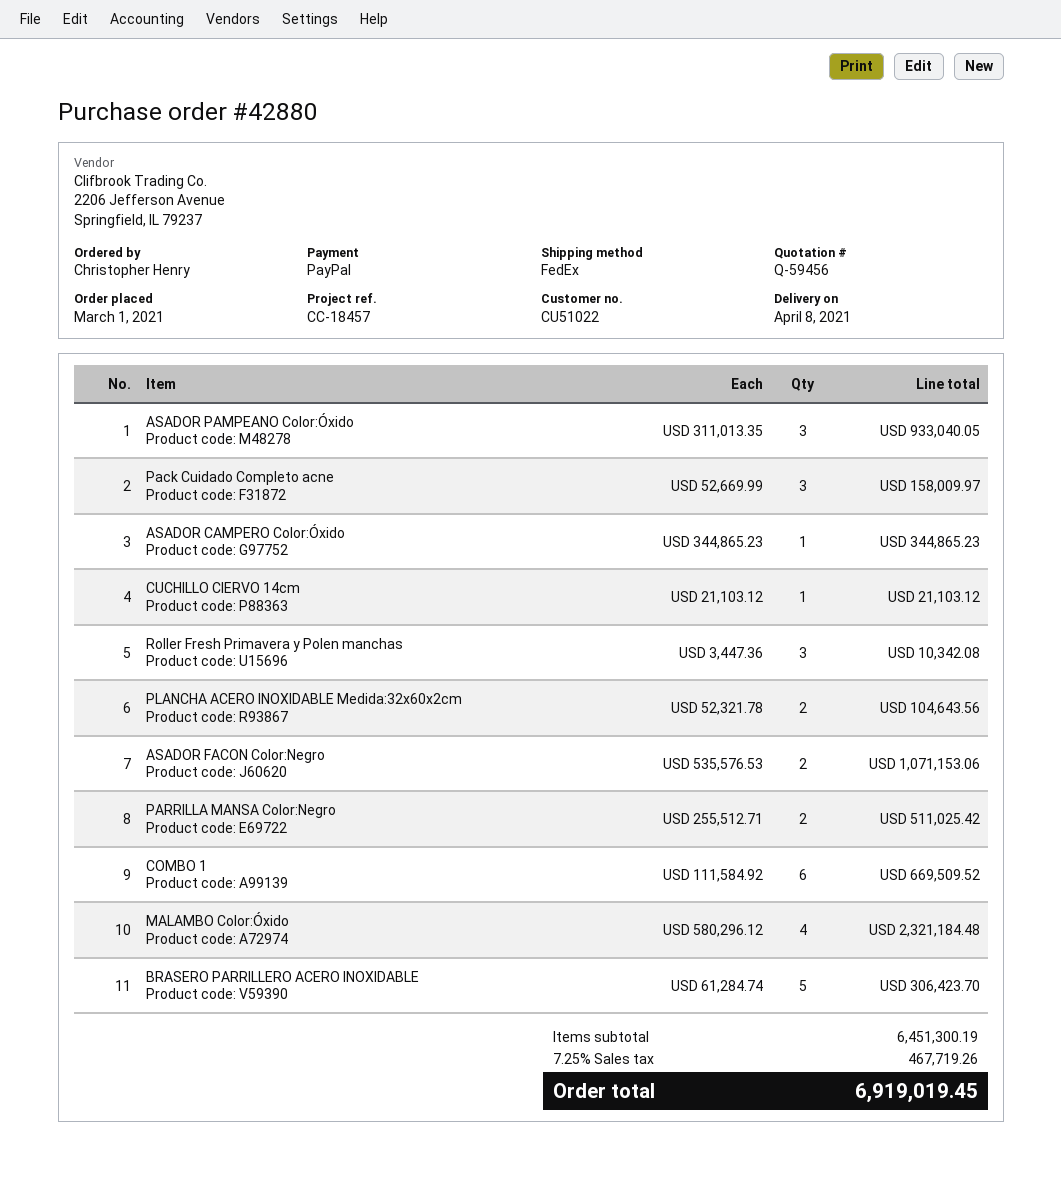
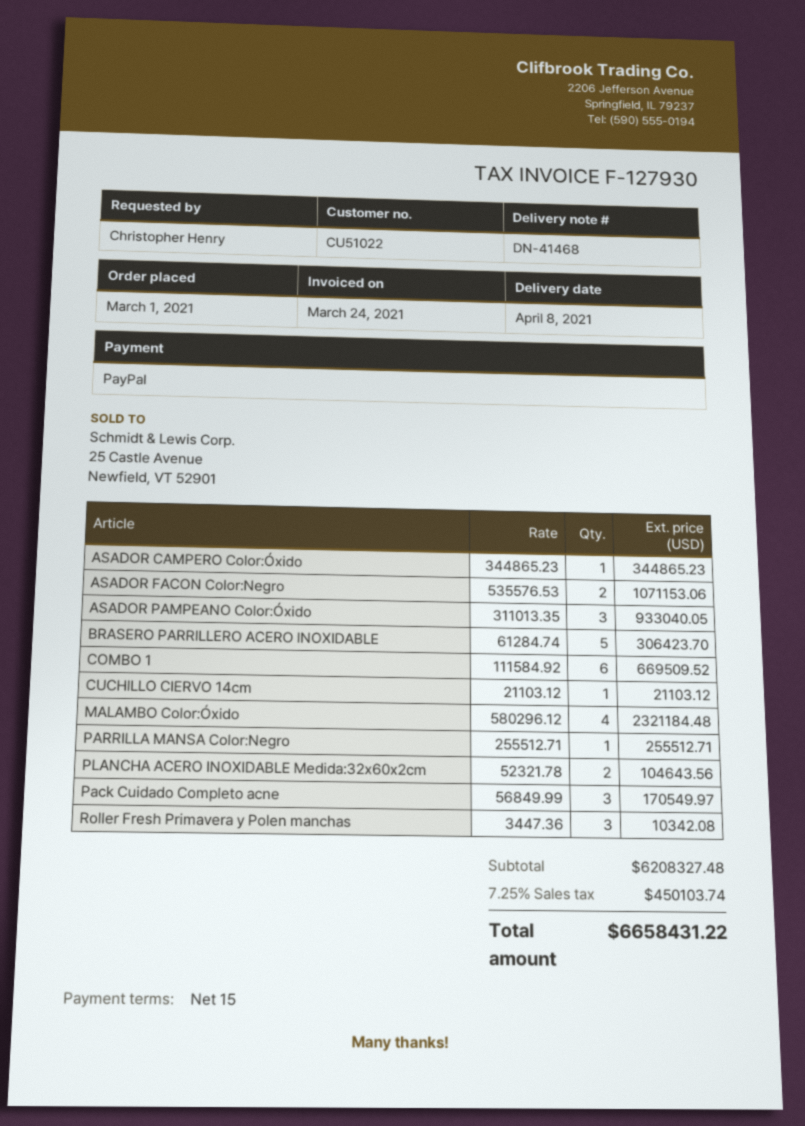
Pack Cuidado Completo acne: 3 x 52669.99 = 158009.97 -> 3 x 56849.99 = 170549.97
PARRILLA MANSA Color:Negro: 2 x 255512.71 = 511025.42 -> 1 x 255512.71 = 255512.71
subtotal: 6451300.19 -> 6208327.48
tax: 7.25% = 467719.26 -> 7.25% = 450103.74
total: 6919019.45 -> 6658431.22

